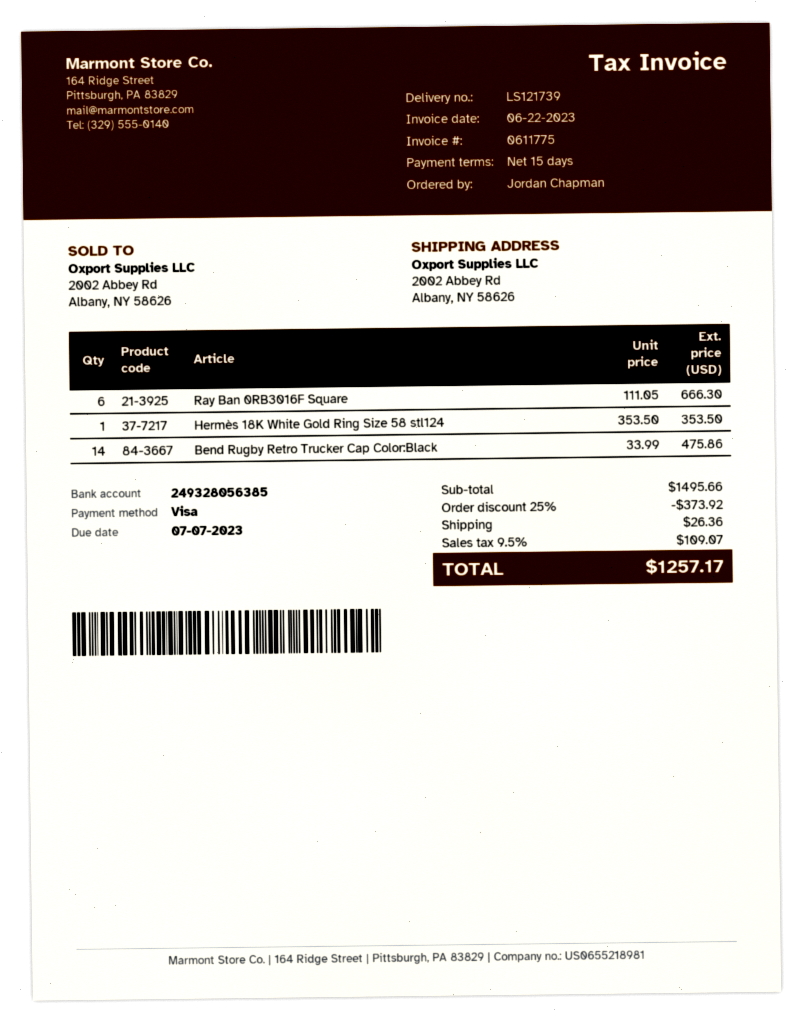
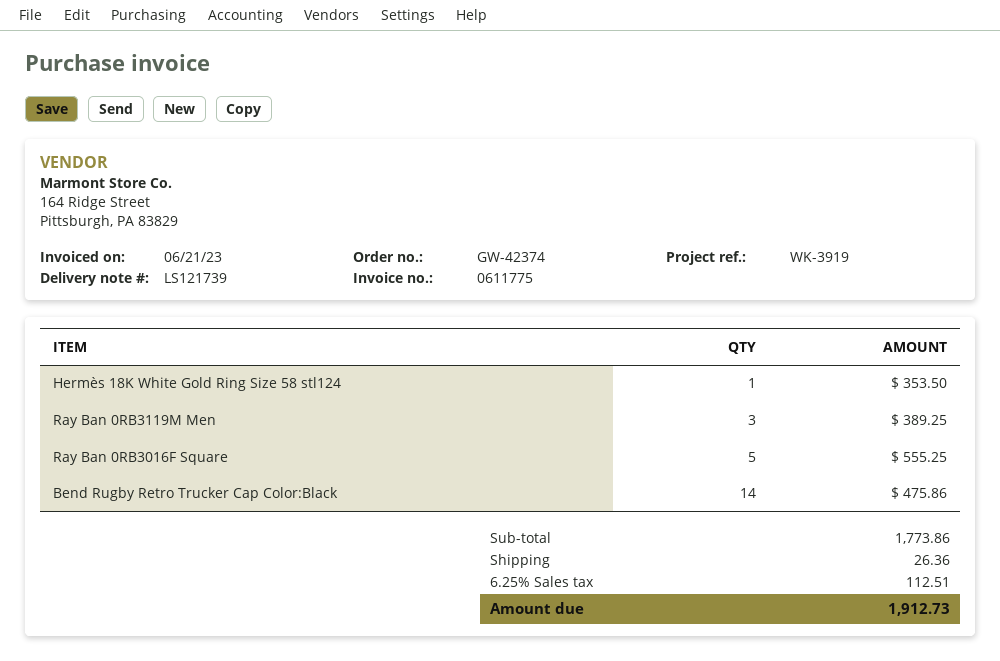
invoice date: 2023-06-22 -> 2023-06-21
Ray Ban 0RB3016F Square: 6 for 666.30 -> 5 for 555.25
Ray Ban 0RB3119M Men: none -> 3 for 389.25
subtotal: 1495.66 -> 1773.86
discount: 25% = 373.92 -> none
tax: 9.5% = 109.07 -> 6.25% = 112.51
total: 1257.17 -> 1912.73

